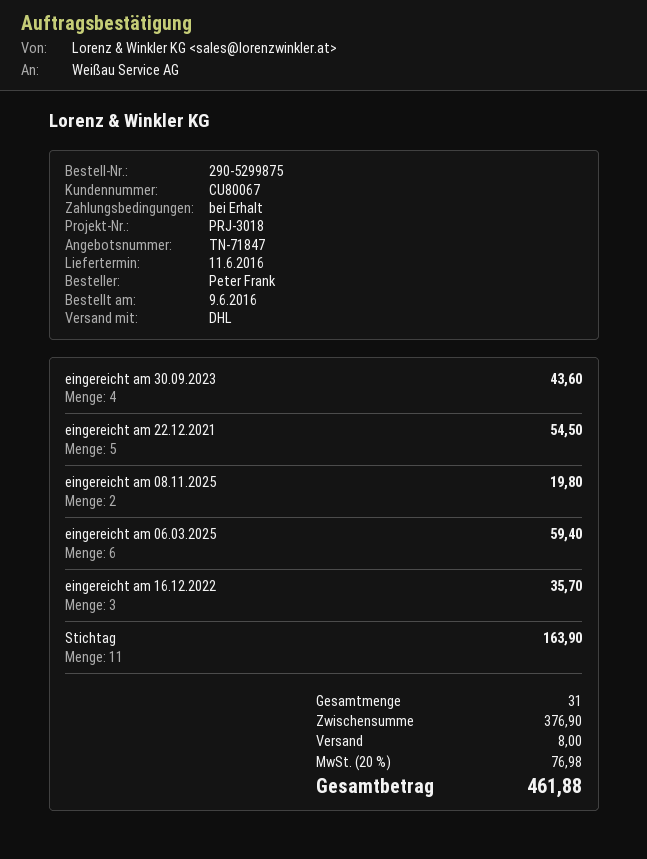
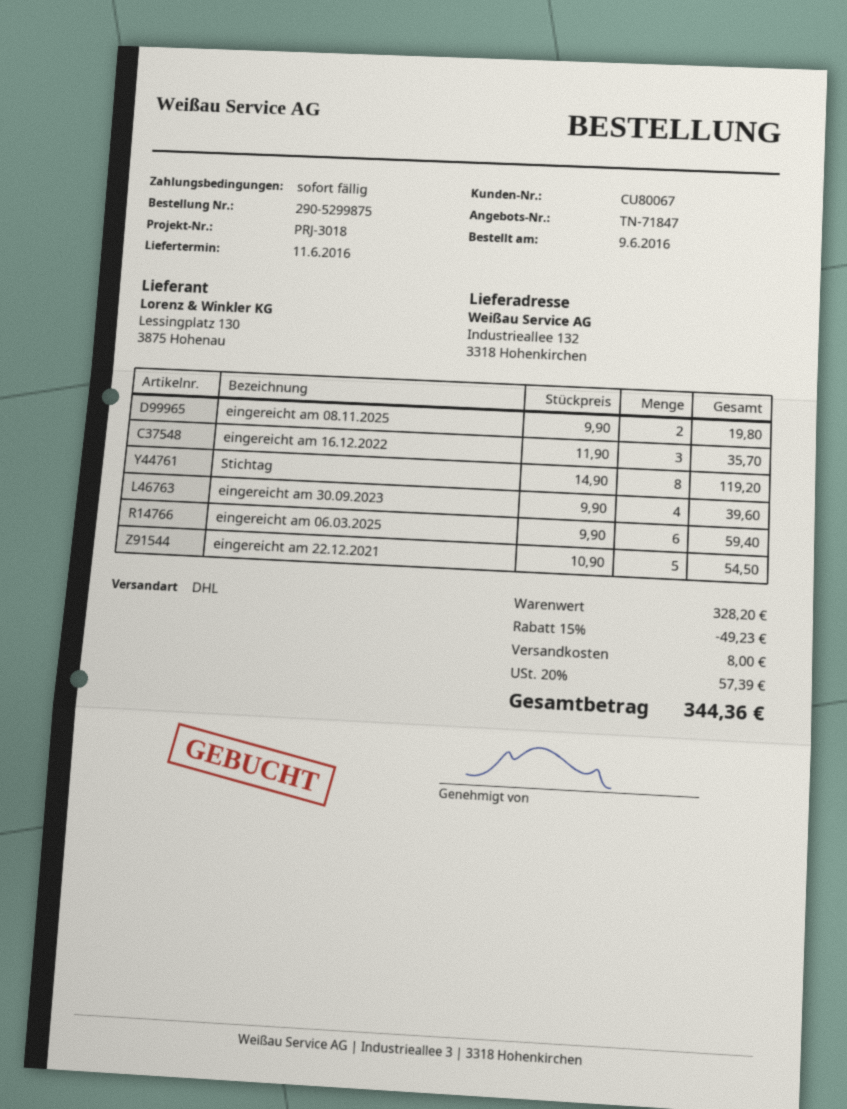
eingereicht am 30.09.2023: 4 for 43.60 -> 4 for 39.60
Stichtag: 11 for 163.90 -> 8 for 119.20
subtotal: 376.90 -> 328.20
discount: none -> 15% = 49.23
tax: 20% = 76.98 -> 20% = 57.39
total: 461.88 -> 344.36

